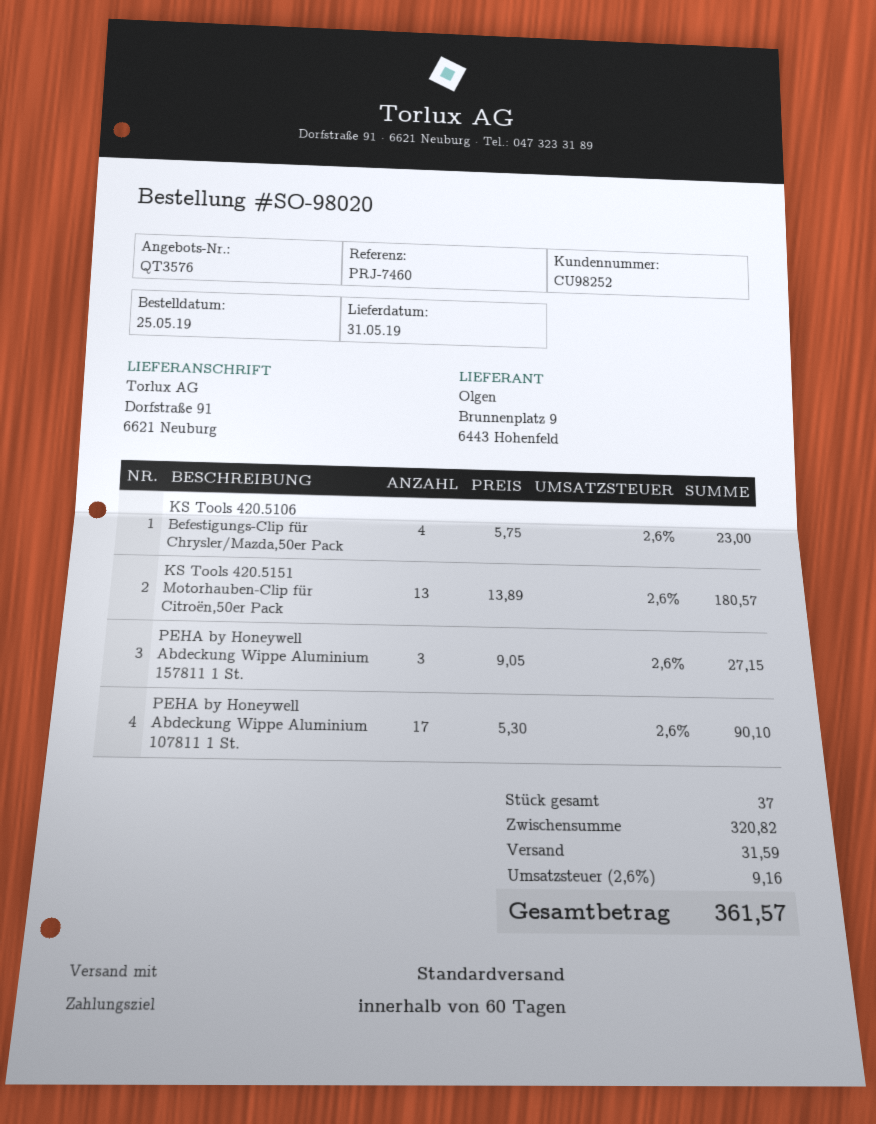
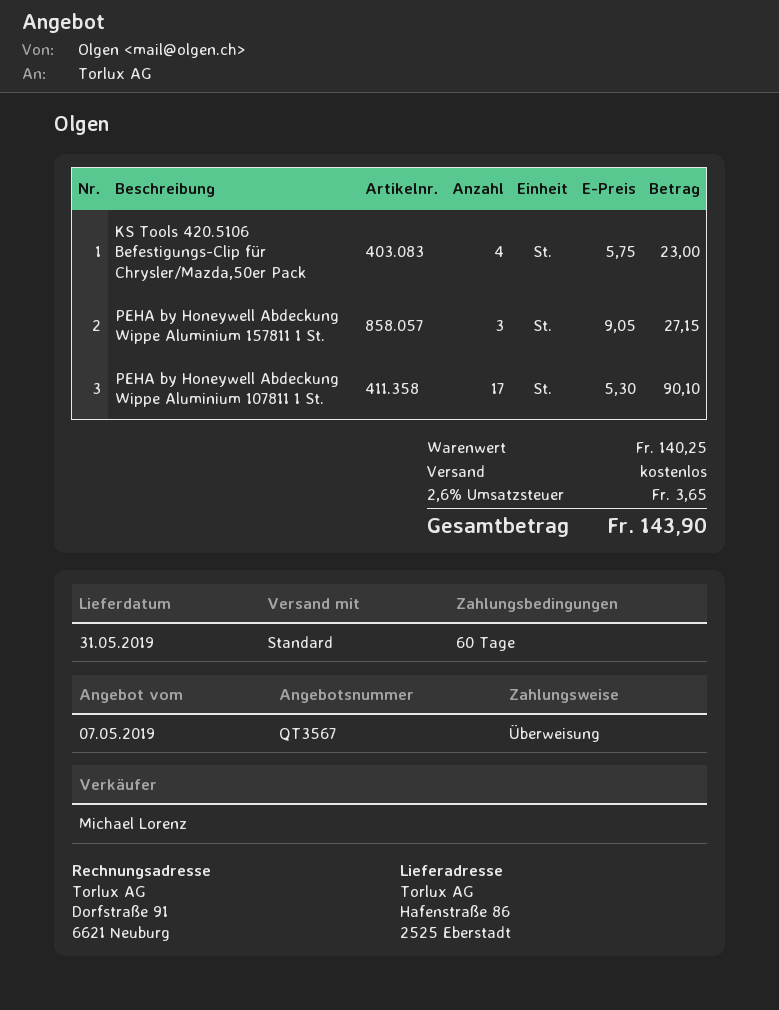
quote number: QT3576 -> QT3567
ship to: Dorfstraße 91, 6621 Neuburg -> Hafenstraße 86, 2525 Eberstadt
KS Tools 420.5151 Motorhauben-Clip für Citroën,50er Pack: 13 x 13.89 = 180.57 -> none
subtotal: 320.82 -> 140.25
shipping: 31.59 -> 0.00
tax: 2.6% = 9.16 -> 2.6% = 3.65
total: 361.57 -> 143.90

